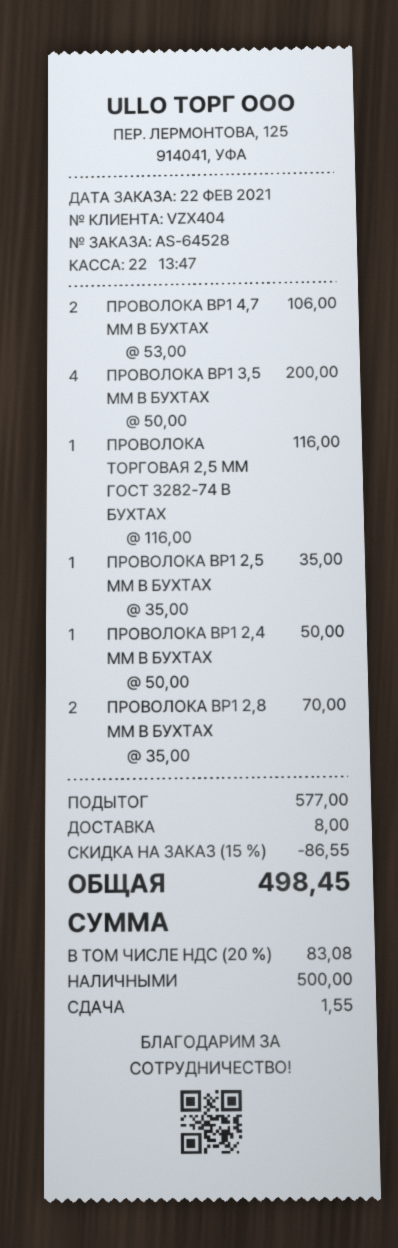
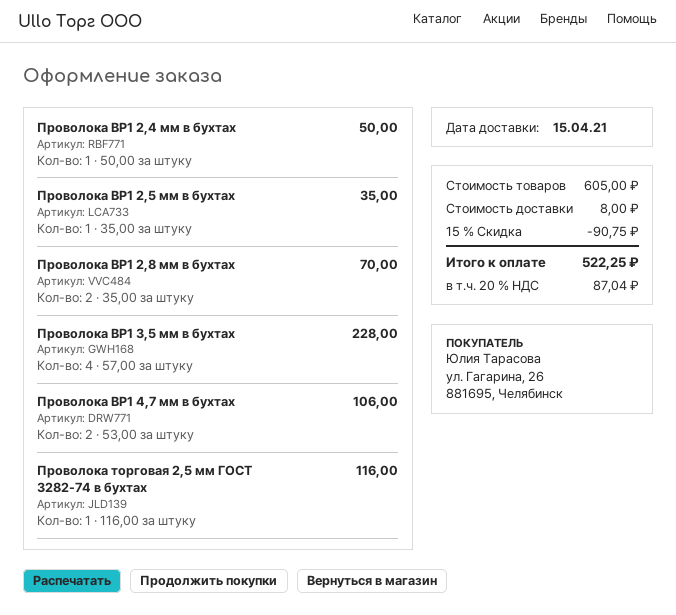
ПРОВОЛОКА ВР1 3,5 ММ В БУХТАХ: 4 x 50.00 = 200.00 -> 4 x 57.00 = 228.00
subtotal: 577.00 -> 605.00
discount: 15% = 86.55 -> 15% = 90.75
tax: 20% = 83.08 -> 20% = 87.04
total: 498.45 -> 522.25

